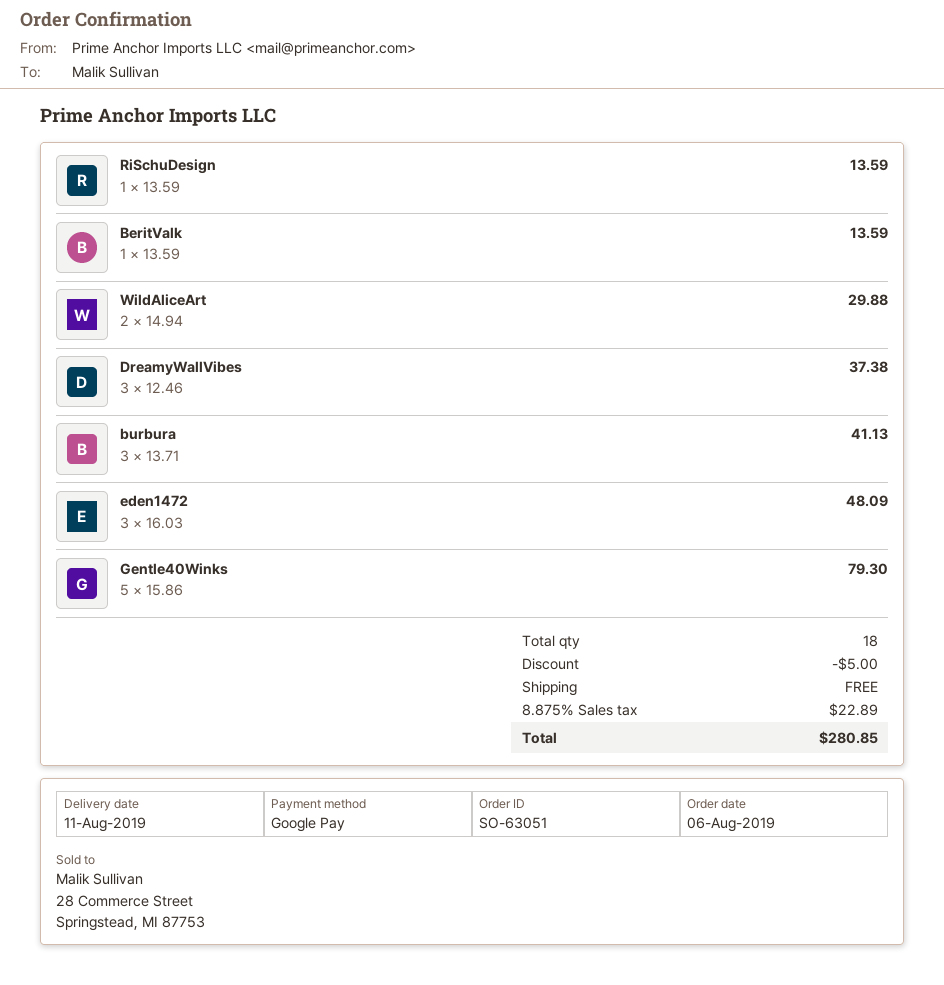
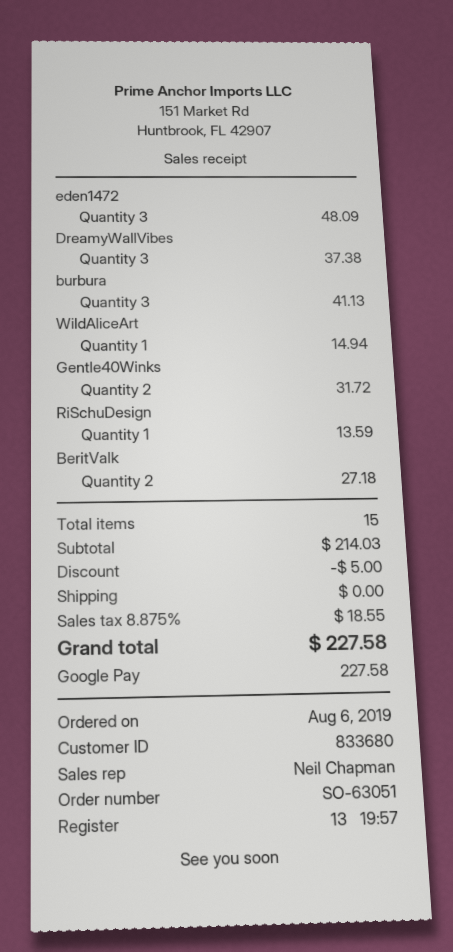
BeritValk: 1 for 13.59 -> 2 for 27.18
WildAliceArt: 2 for 29.88 -> 1 for 14.94
Gentle40Winks: 5 for 79.30 -> 2 for 31.72
total quantity: 18 -> 15
tax: 8.875% = 22.89 -> 8.875% = 18.55
total: 280.85 -> 227.58

